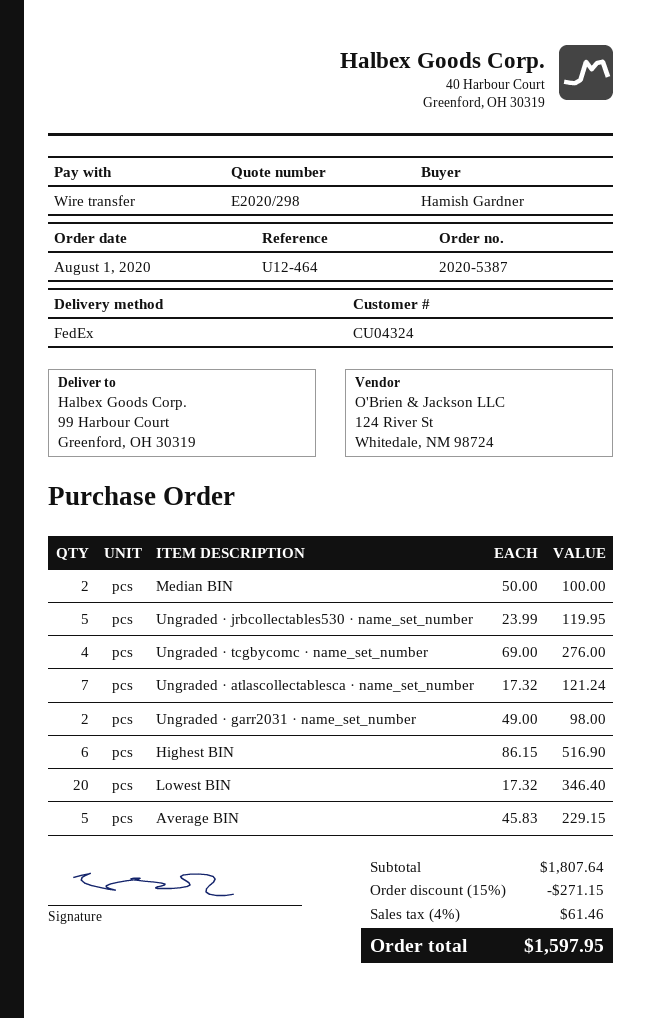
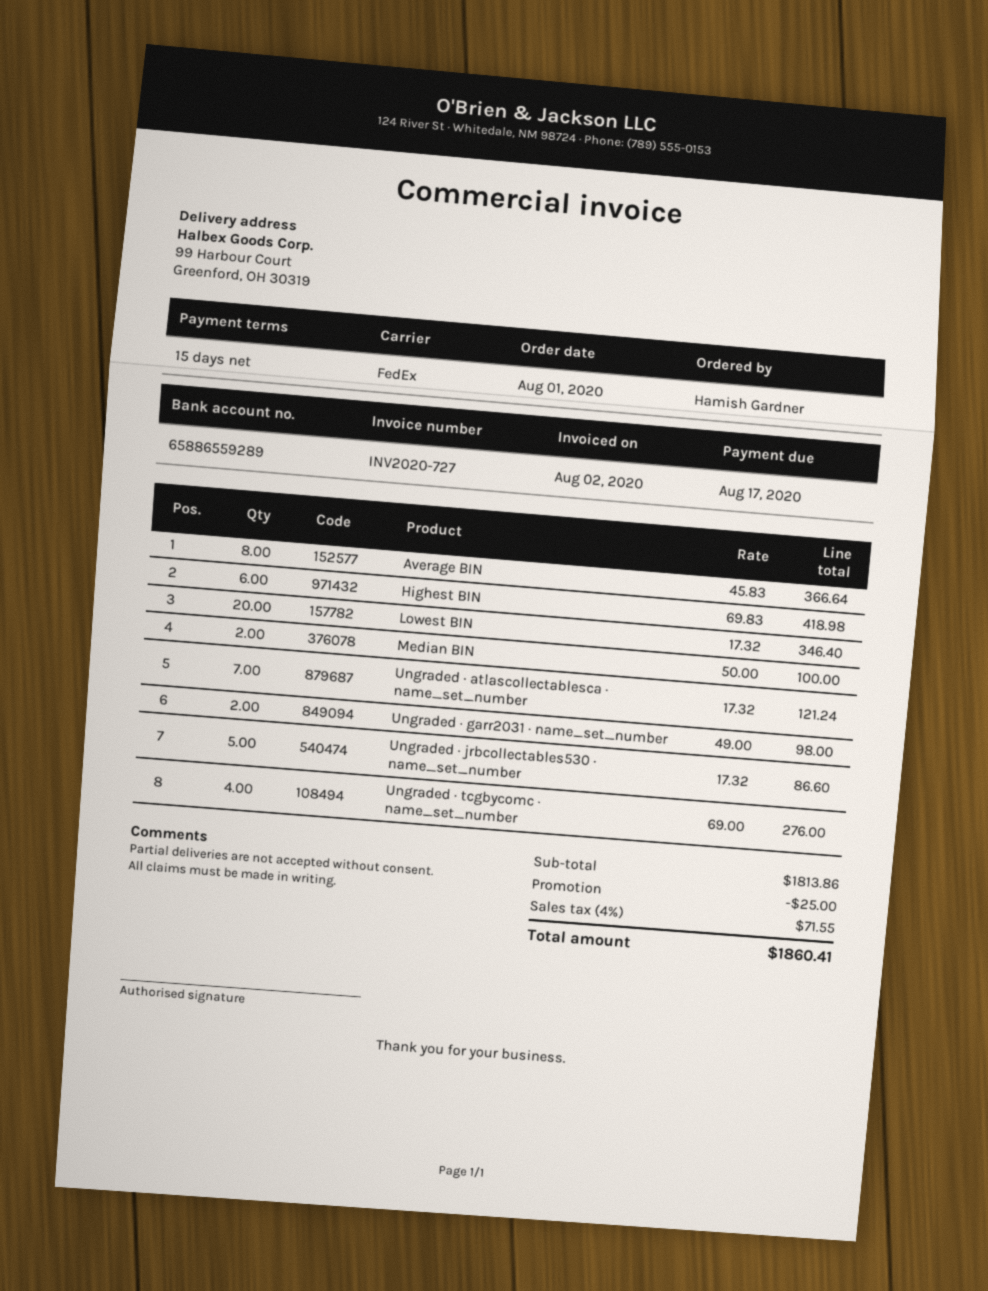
Ungraded · jrbcollectables530 · name_set_number: 5 x 23.99 = 119.95 -> 5 x 17.32 = 86.60
Highest BIN: 6 x 86.15 = 516.90 -> 6 x 69.83 = 418.98
Average BIN: 5 x 45.83 = 229.15 -> 8 x 45.83 = 366.64
subtotal: 1807.64 -> 1813.86
discount: 271.15 -> 25.00
tax: 4% = 61.46 -> 4% = 71.55
total: 1597.95 -> 1860.41

